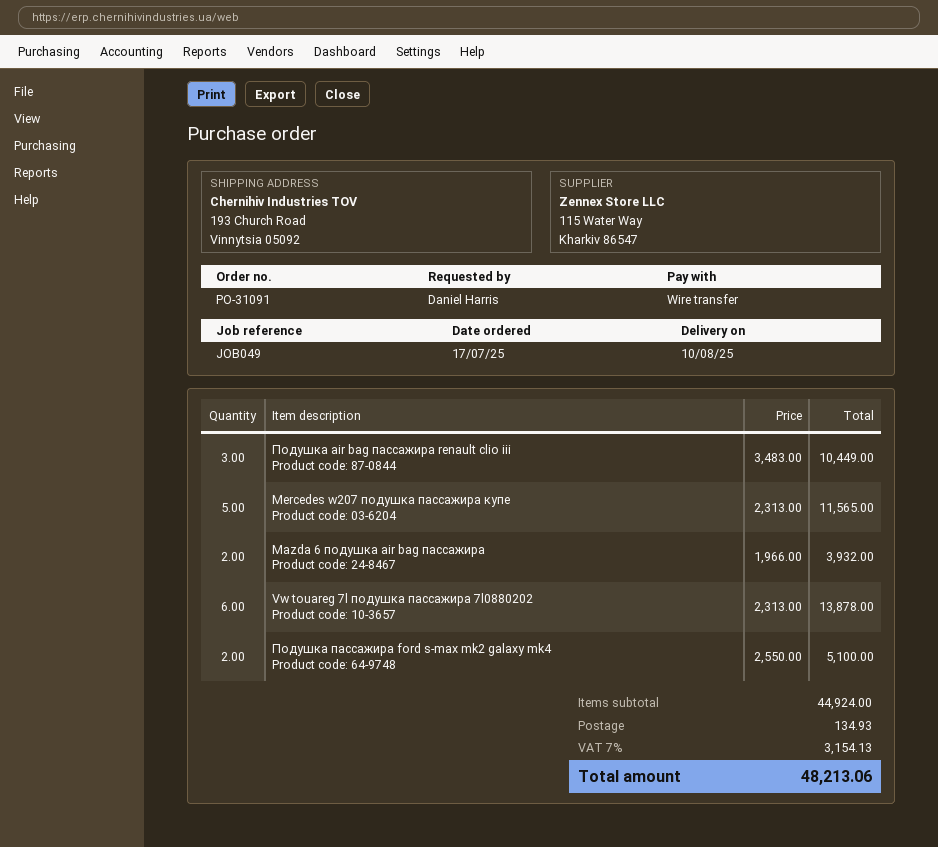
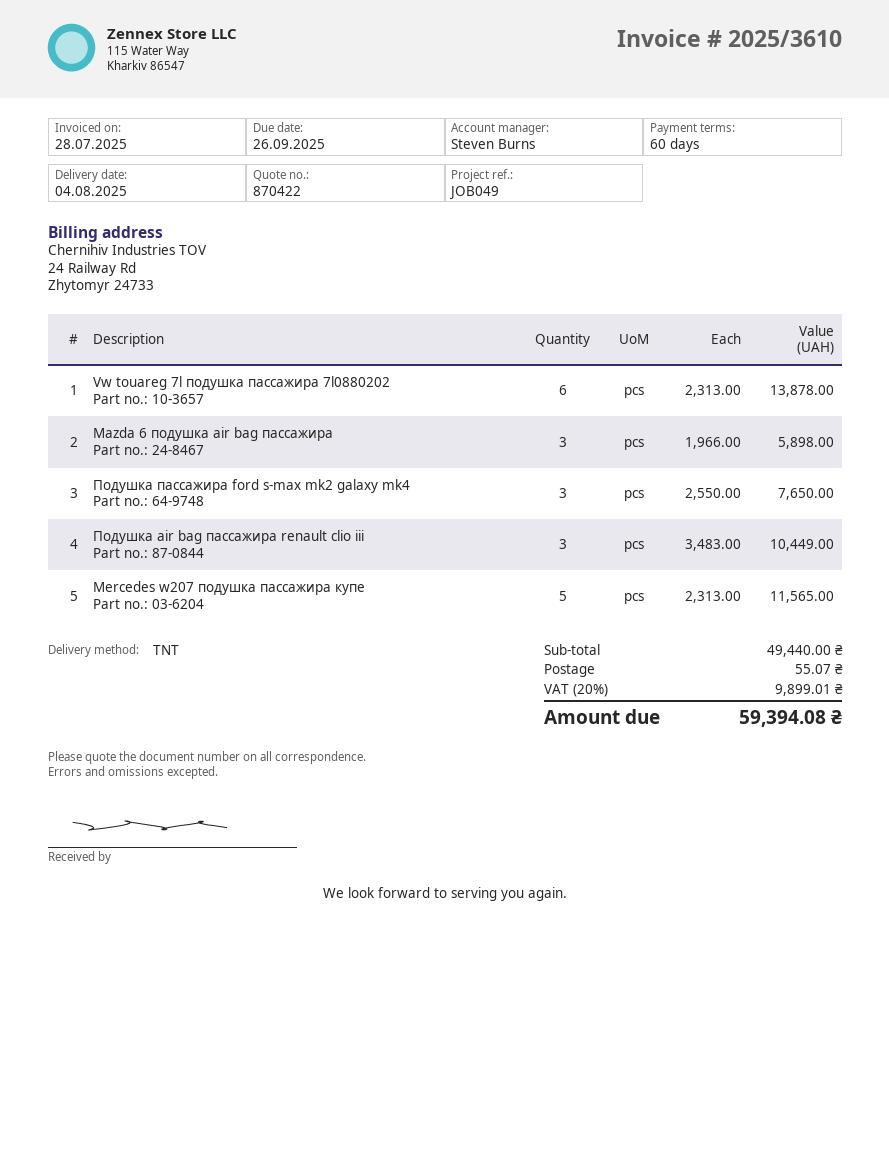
delivery date: 2025-08-10 -> 2025-08-04
Mazda 6 подушка air bag пассажира: 2 x 1966.00 = 3932.00 -> 3 x 1966.00 = 5898.00
Подушка пассажира ford s-max mk2 galaxy mk4: 2 x 2550.00 = 5100.00 -> 3 x 2550.00 = 7650.00
subtotal: 44924.00 -> 49440.00
shipping: 134.93 -> 55.07
tax: 7% = 3154.13 -> 20% = 9899.01
total: 48213.06 -> 59394.08

